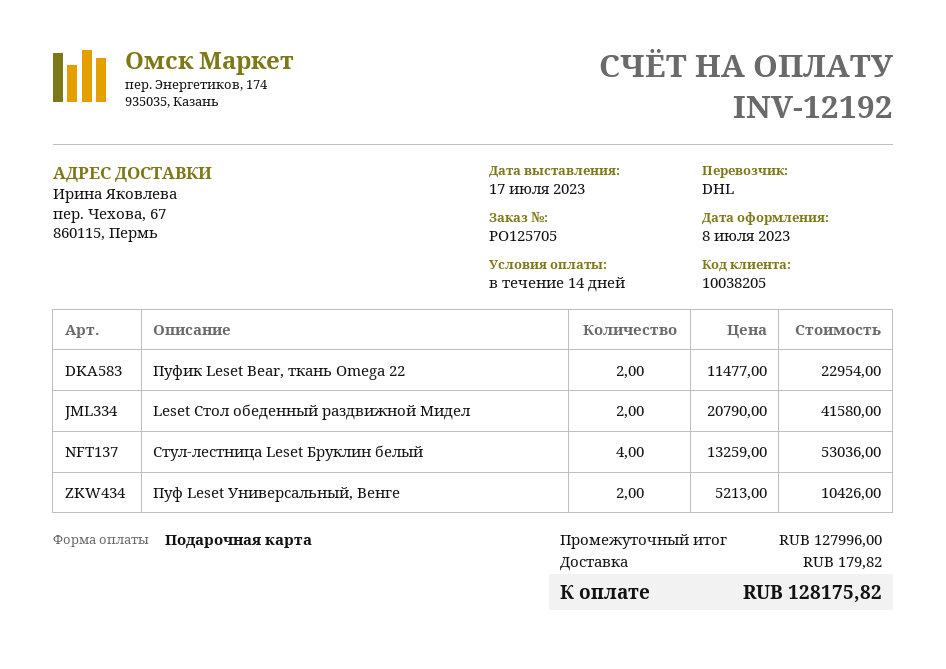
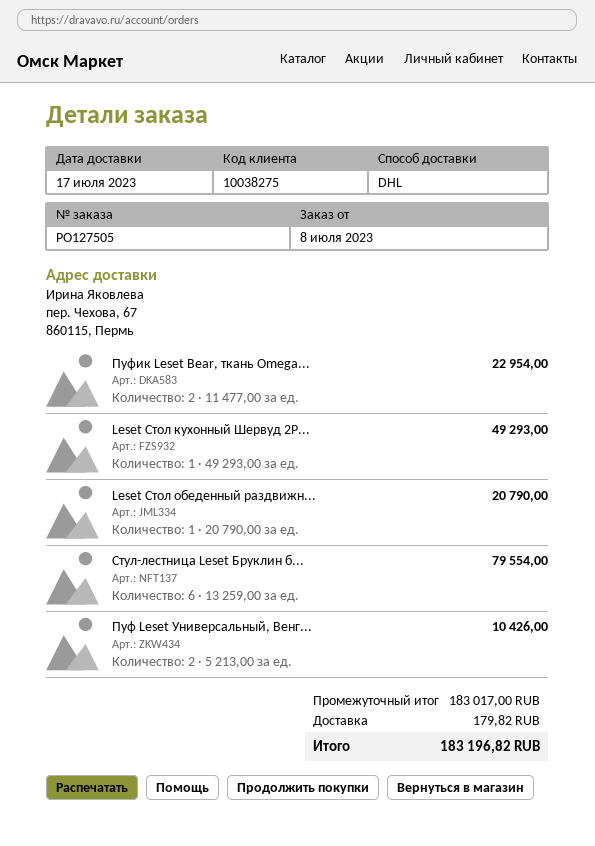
order number: PO125705 -> PO127505
customer number: 10038205 -> 10038275
Leset Стол обеденный раздвижной Мидел: 2 x 20790.00 = 41580.00 -> 1 x 20790.00 = 20790.00
Стул-лестница Leset Бруклин белый: 4 x 13259.00 = 53036.00 -> 6 x 13259.00 = 79554.00
Leset Стол кухонный Шервуд 2Р...: none -> 1 x 49293.00 = 49293.00
subtotal: 127996.00 -> 183017.00
total: 128175.82 -> 183196.82

